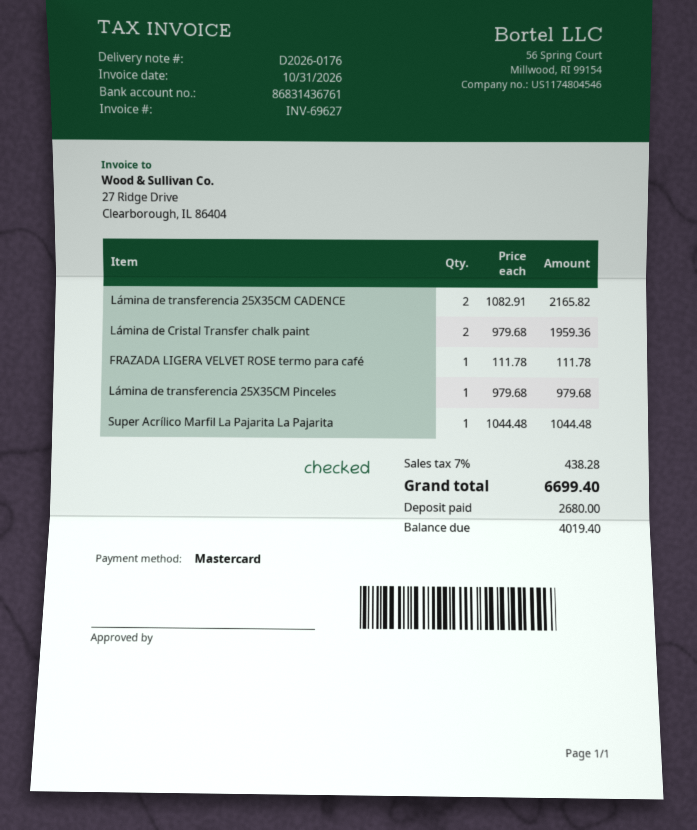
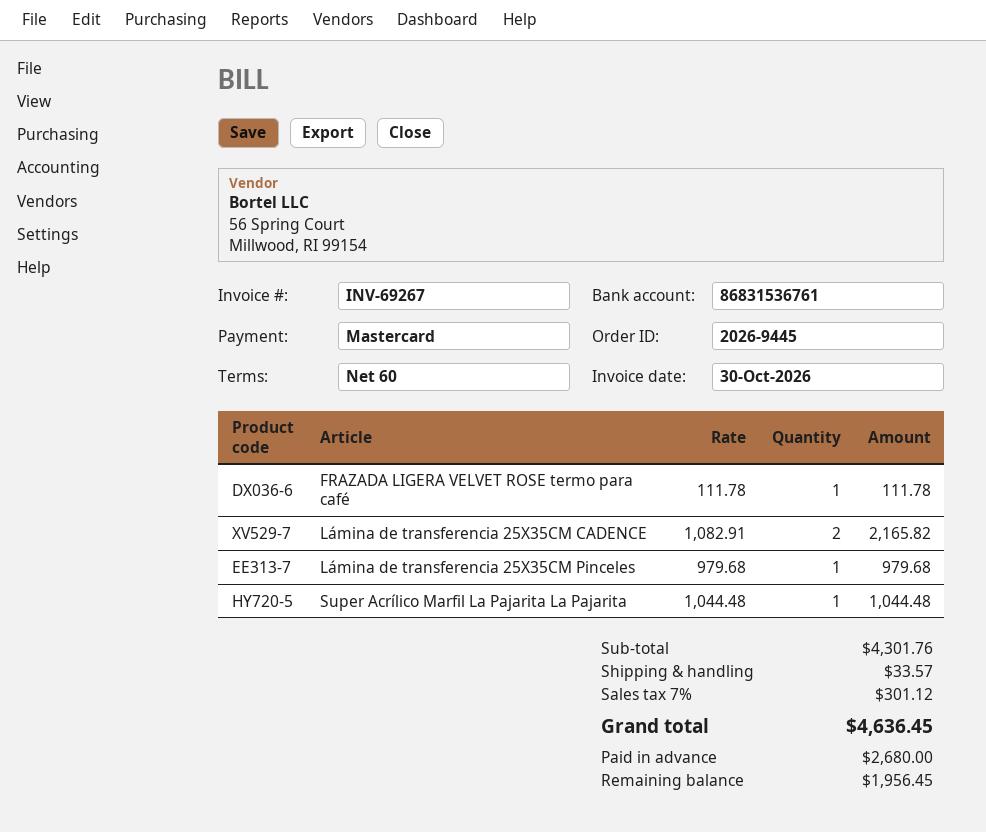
invoice number: INV-69627 -> INV-69267
invoice date: 2026-10-31 -> 2026-10-30
bank account: 86831436761 -> 86831536761
Lámina de Cristal Transfer chalk paint: 2 x 979.68 = 1959.36 -> none
shipping: none -> 33.57
tax: 7% = 438.28 -> 7% = 301.12
total: 6699.40 -> 4636.45
balance: 4019.40 -> 1956.45

